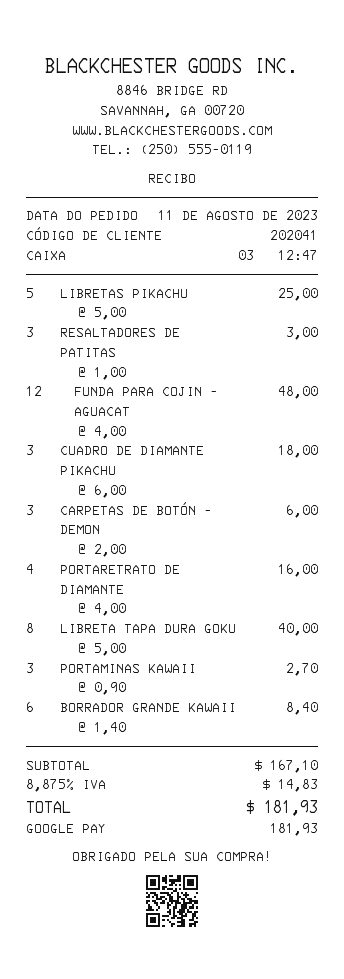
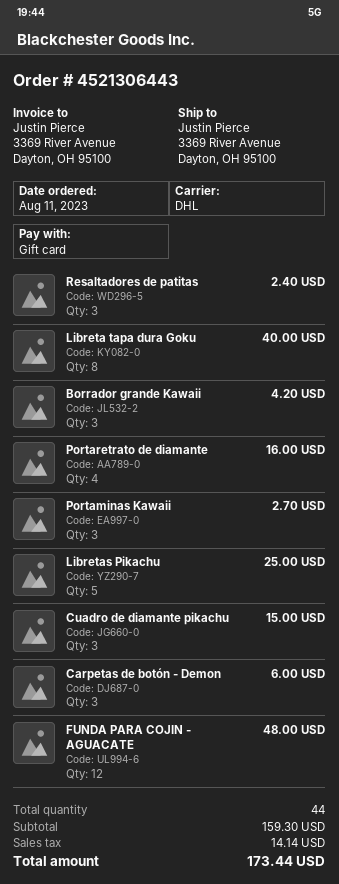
payment method: Google Pay -> gift card
RESALTADORES DE PATITAS: 3 for 3.00 -> 3 for 2.40
CUADRO DE DIAMANTE PIKACHU: 3 for 18.00 -> 3 for 15.00
BORRADOR GRANDE KAWAII: 6 for 8.40 -> 3 for 4.20
subtotal: 167.10 -> 159.30
tax: 14.83 -> 14.14
total: 181.93 -> 173.44

